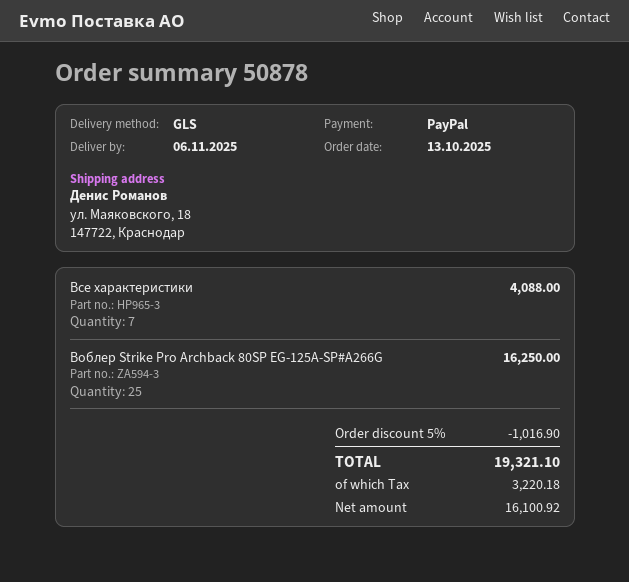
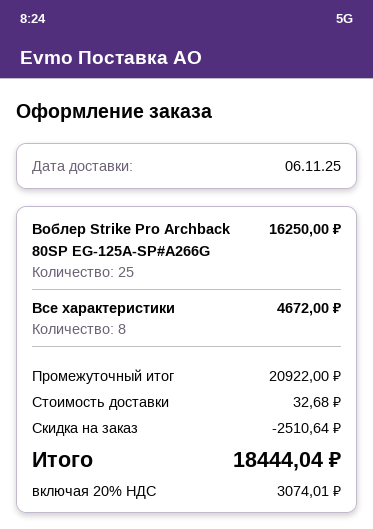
Все характеристики: 7 for 4088.00 -> 8 for 4672.00
discount: 1016.90 -> 2510.64
shipping: none -> 32.68
tax: 3220.18 -> 3074.01
total: 19321.10 -> 18444.04

